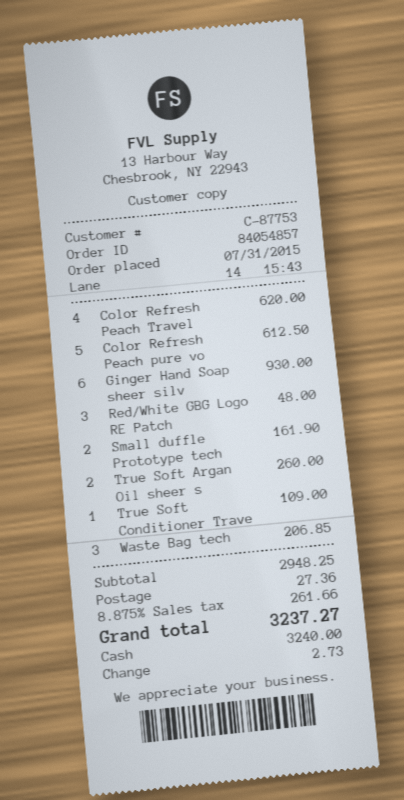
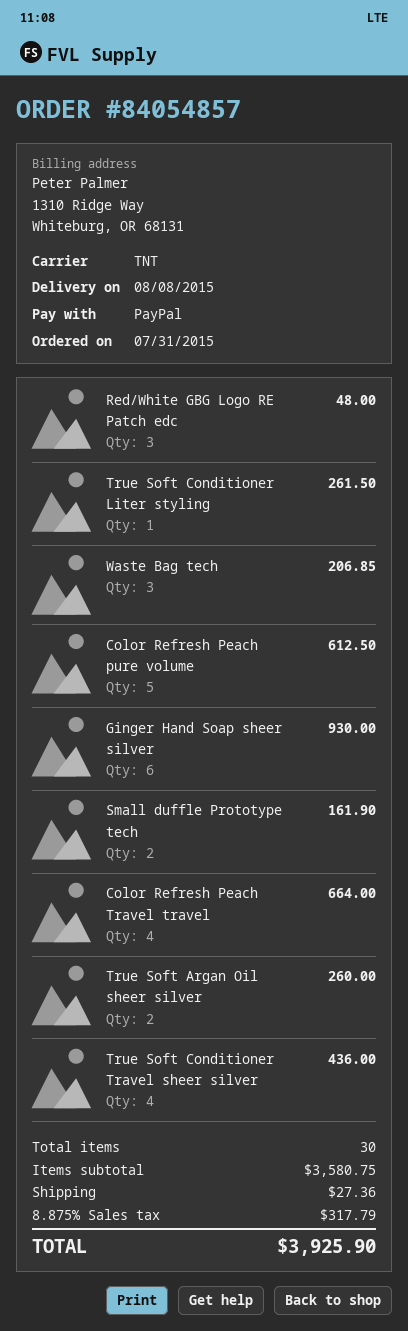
payment method: cash -> PayPal
Color Refresh Peach Travel: 4 for 620.00 -> 4 for 664.00
True Soft Conditioner Trave: 1 for 109.00 -> 4 for 436.00
True Soft Conditioner Liter styling: none -> 1 for 261.50
subtotal: 2948.25 -> 3580.75
tax: 8.875% = 261.66 -> 8.875% = 317.79
total: 3237.27 -> 3925.90

